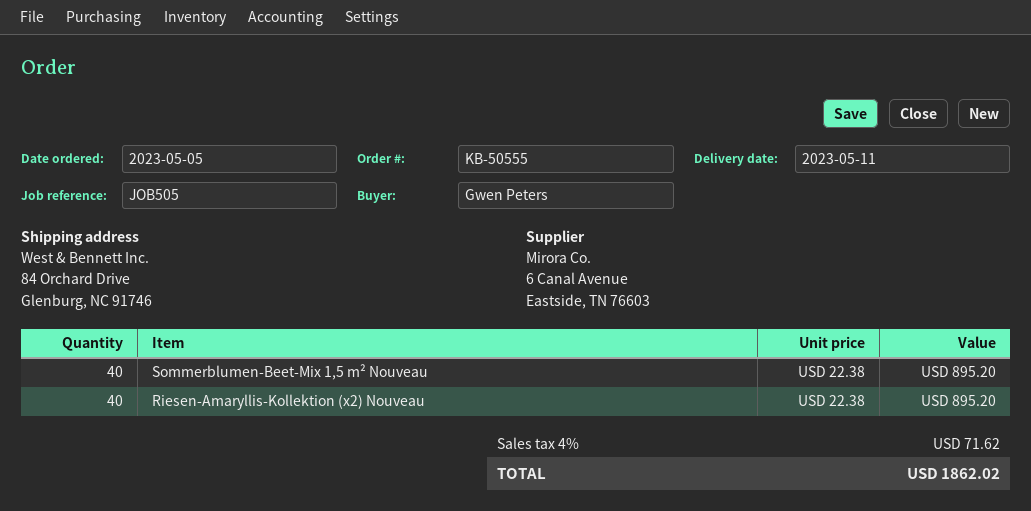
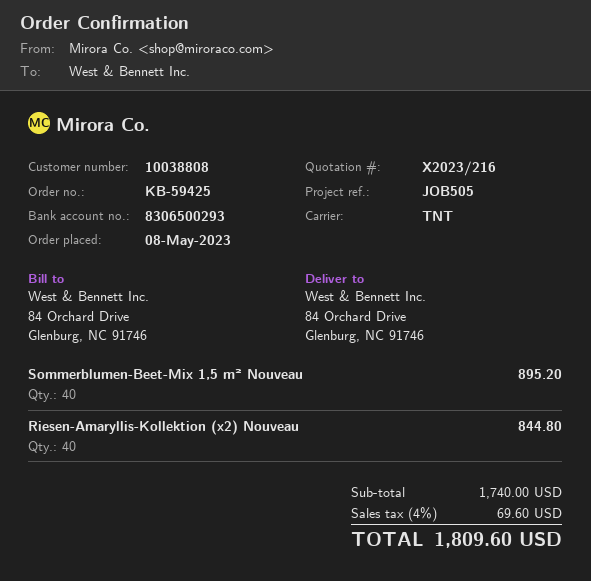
order number: KB-50555 -> KB-59425
order date: 2023-05-05 -> 2023-05-08
Riesen-Amaryllis-Kollektion (x2) Nouveau: 40 for 895.20 -> 40 for 844.80
tax: 4% = 71.62 -> 4% = 69.60
total: 1862.02 -> 1809.60

